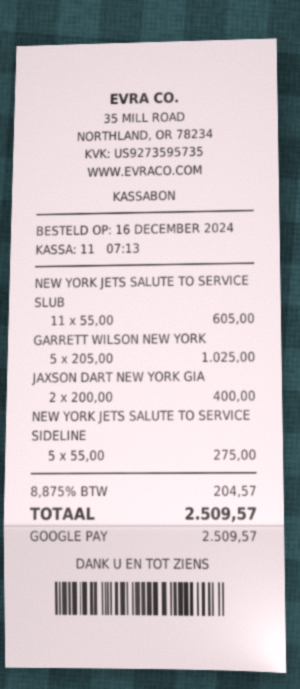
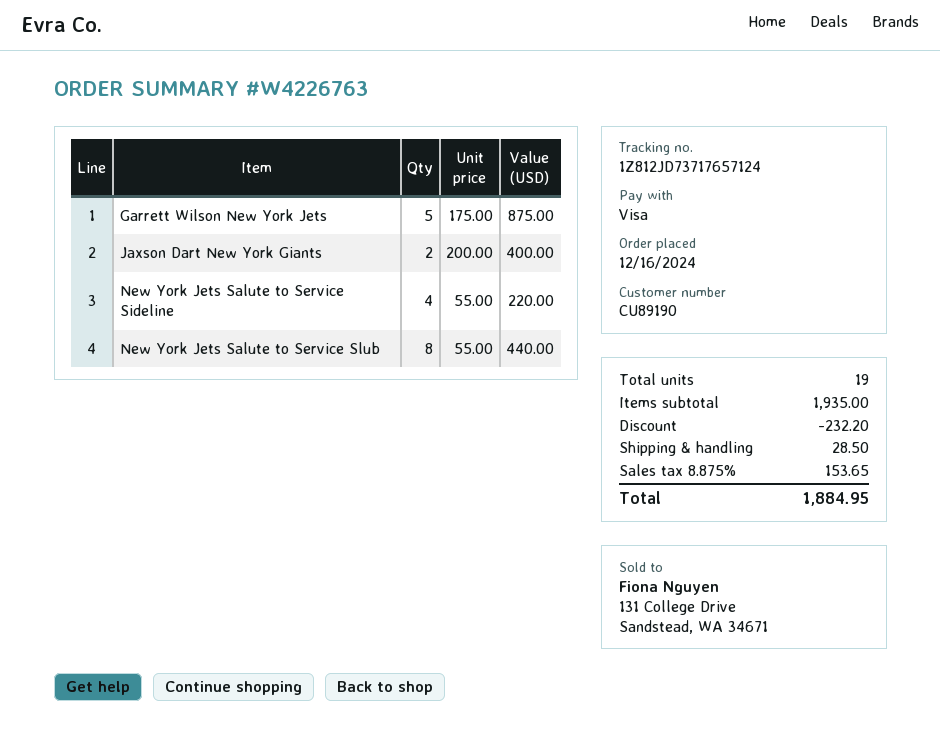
payment method: Google Pay -> Visa
NEW YORK JETS SALUTE TO SERVICE SLUB: 11 x 55.00 = 605.00 -> 8 x 55.00 = 440.00
GARRETT WILSON NEW YORK: 5 x 205.00 = 1025.00 -> 5 x 175.00 = 875.00
NEW YORK JETS SALUTE TO SERVICE SIDELINE: 5 x 55.00 = 275.00 -> 4 x 55.00 = 220.00
discount: none -> 232.20
shipping: none -> 28.50
tax: 8.875% = 204.57 -> 8.875% = 153.65
total: 2509.57 -> 1884.95

